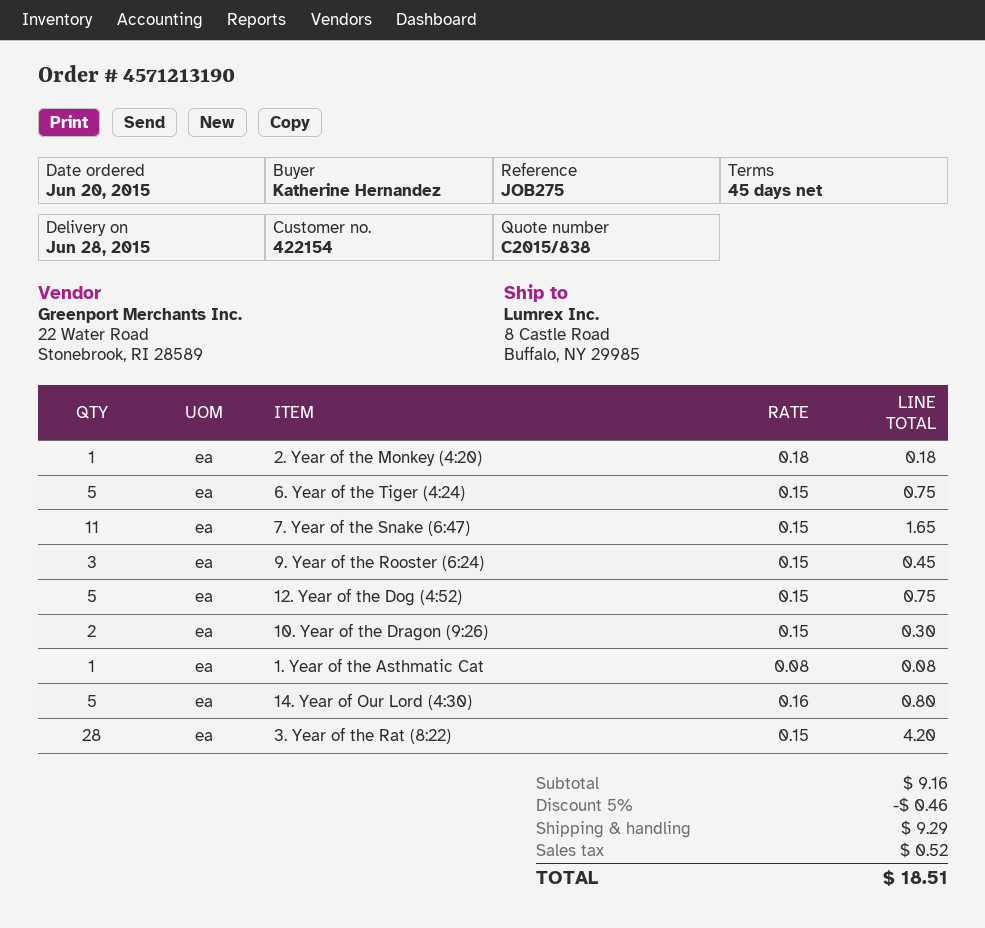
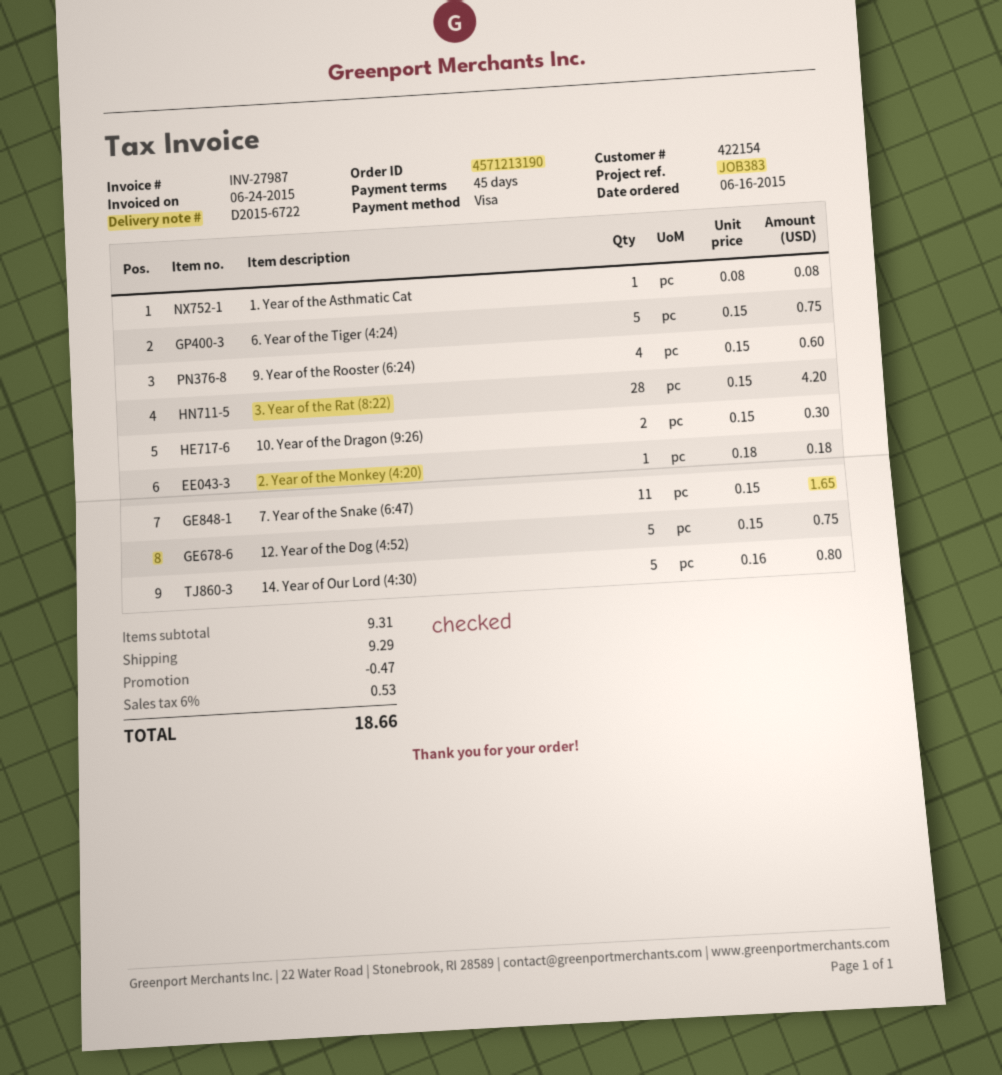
order date: 2015-06-20 -> 2015-06-16
reference: JOB275 -> JOB383
9. Year of the Rooster (6:24): 3 x 0.15 = 0.45 -> 4 x 0.15 = 0.60
subtotal: 9.16 -> 9.31
discount: 0.46 -> 0.47
tax: 0.52 -> 0.53
total: 18.51 -> 18.66

